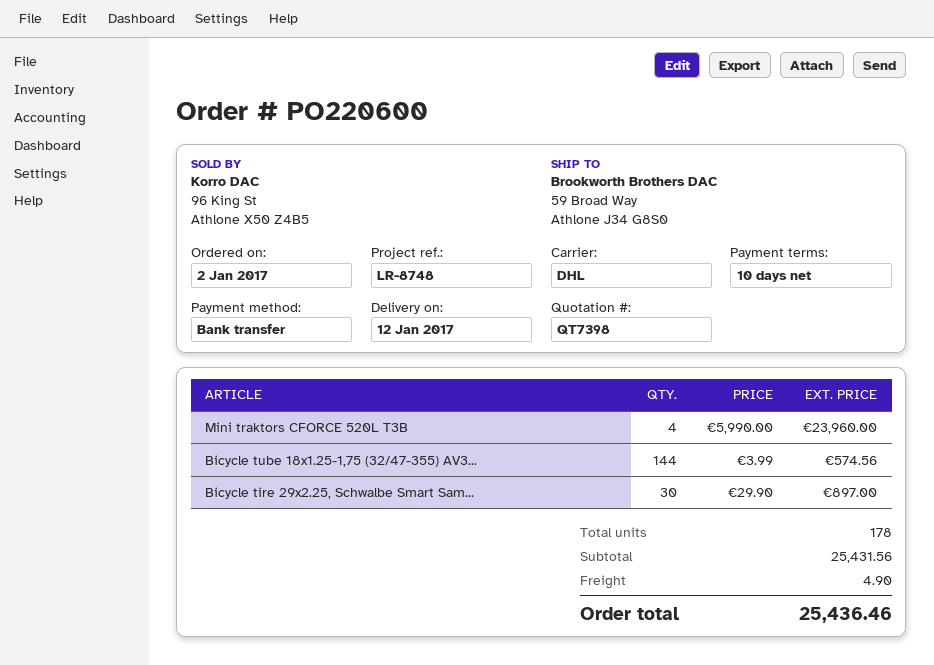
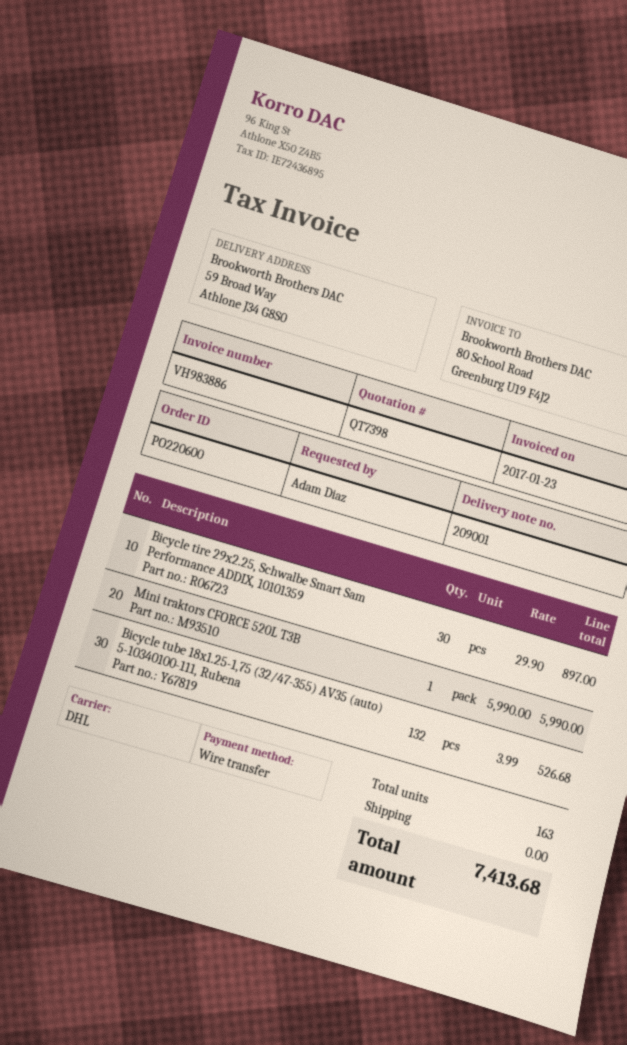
Mini traktors CFORCE 520L T3B: 4 x 5990.00 = 23960.00 -> 1 x 5990.00 = 5990.00
Bicycle tube 18x1.25-1,75 (32/47-355) AV3...: 144 x 3.99 = 574.56 -> 132 x 3.99 = 526.68
total quantity: 178 -> 163
shipping: 4.90 -> 0.00
total: 25436.46 -> 7413.68

